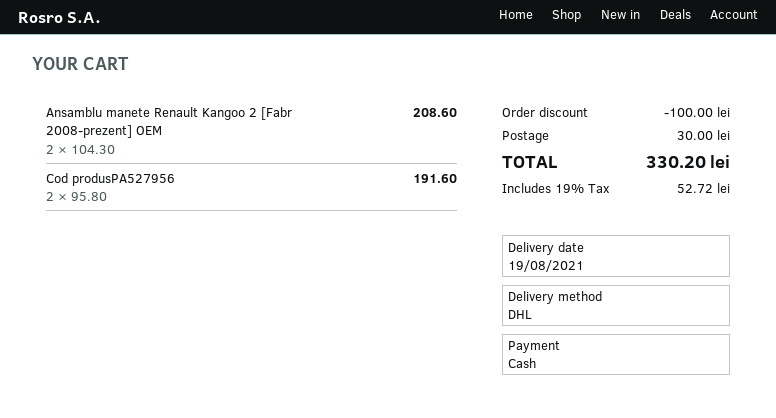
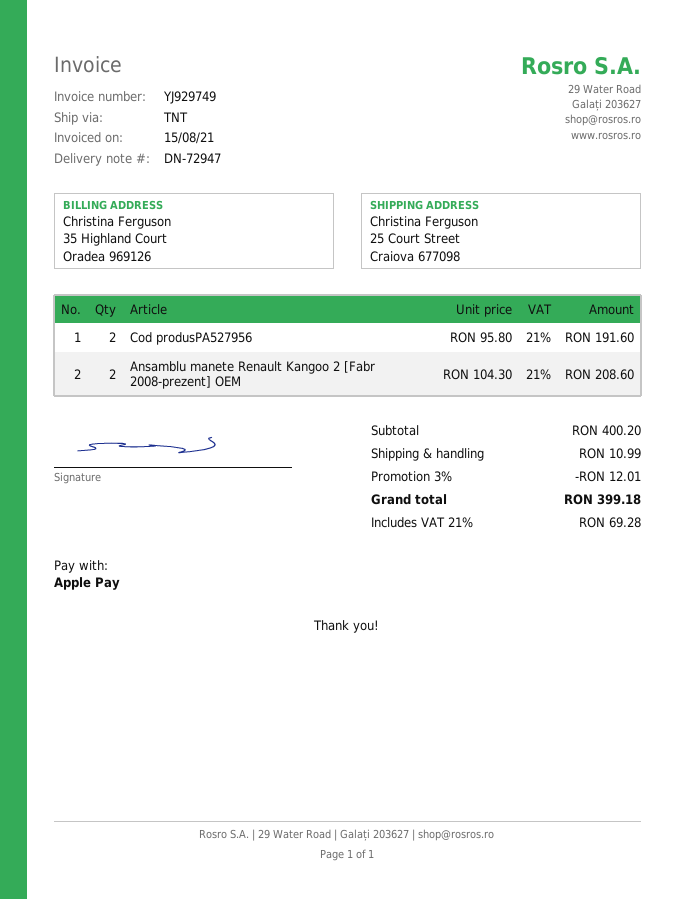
payment method: cash -> Apple Pay
shipping method: DHL -> TNT
discount: 100.00 -> 12.01
shipping: 30.00 -> 10.99
tax: 19% = 52.72 -> 21% = 69.28
total: 330.20 -> 399.18

